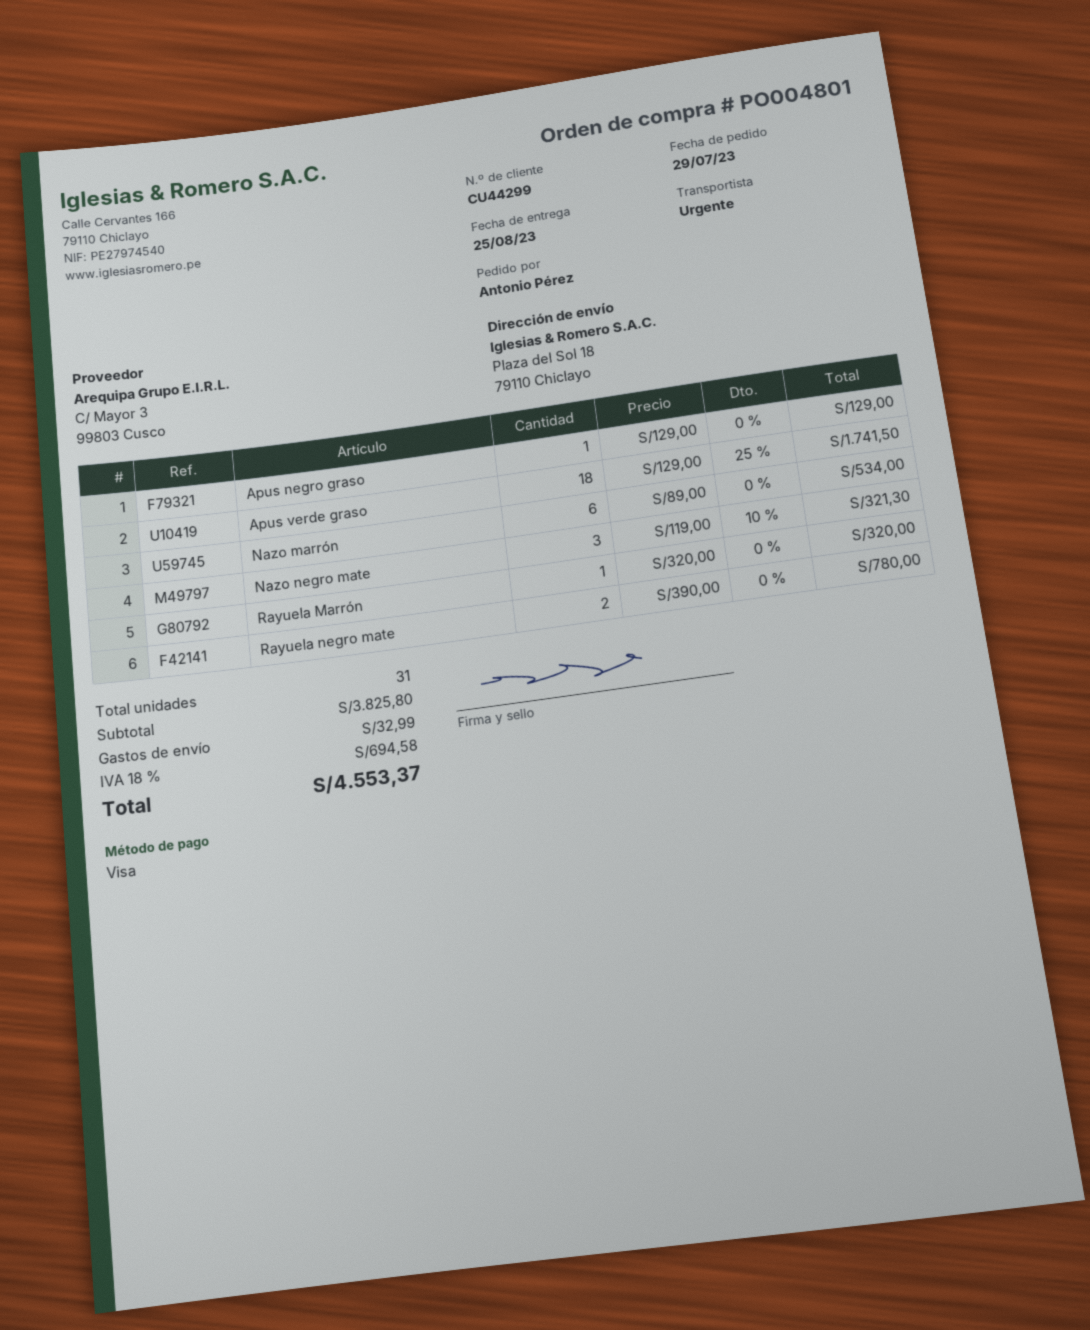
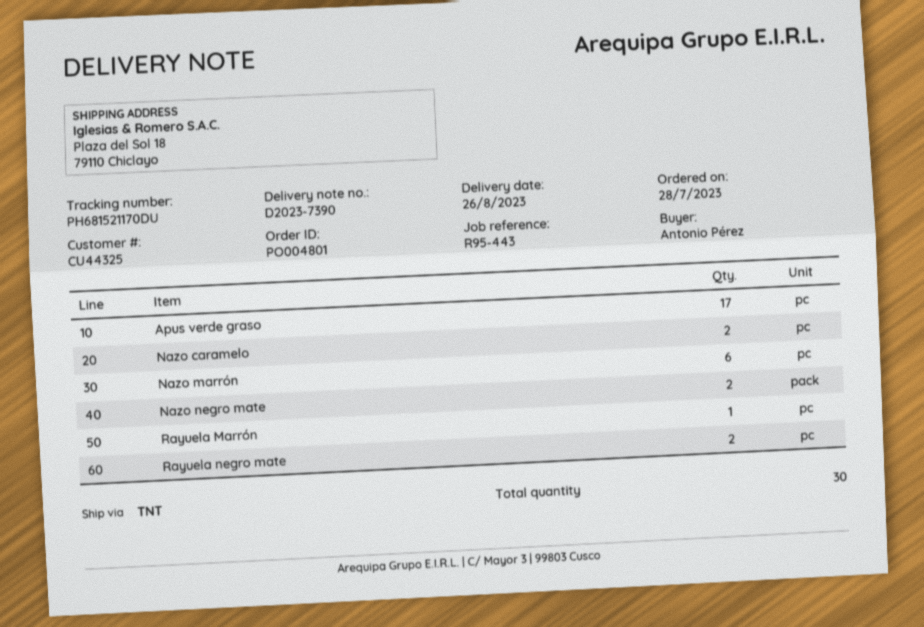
order date: 2023-07-29 -> 2023-07-28
delivery date: 2023-08-25 -> 2023-08-26
customer number: CU44299 -> CU44325
shipping method: express -> TNT
Apus negro graso: 1 -> none
Apus verde graso: 18 -> 17
Nazo negro mate: 3 -> 2
Nazo caramelo: none -> 2
total quantity: 31 -> 30

